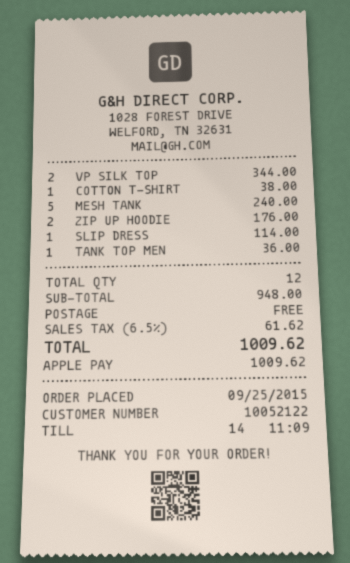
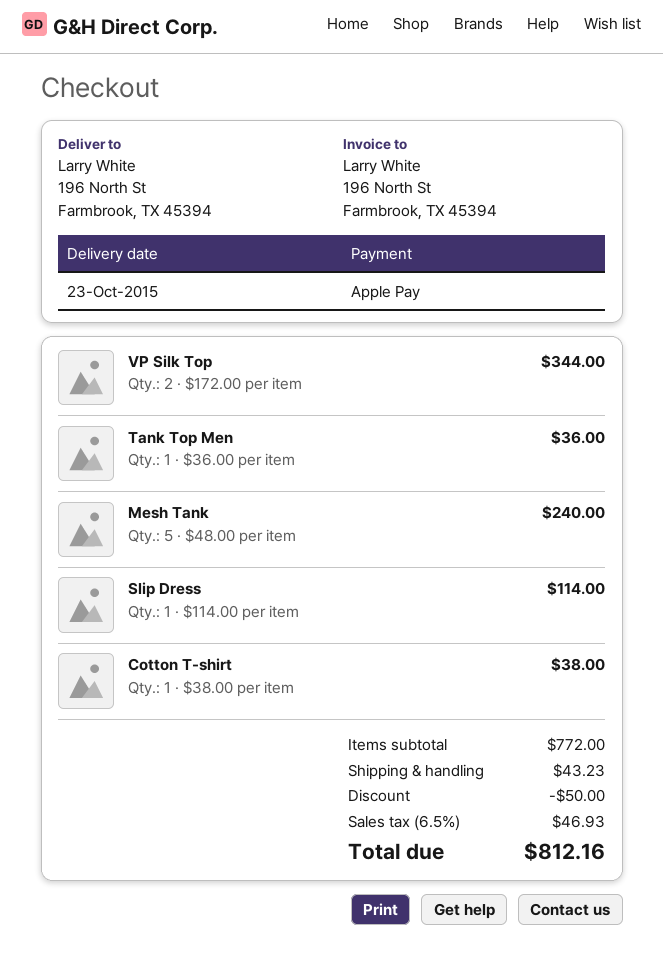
ZIP UP HOODIE: 2 for 176.00 -> none
subtotal: 948.00 -> 772.00
discount: none -> 50.00
shipping: 0.00 -> 43.23
tax: 6.5% = 61.62 -> 6.5% = 46.93
total: 1009.62 -> 812.16

